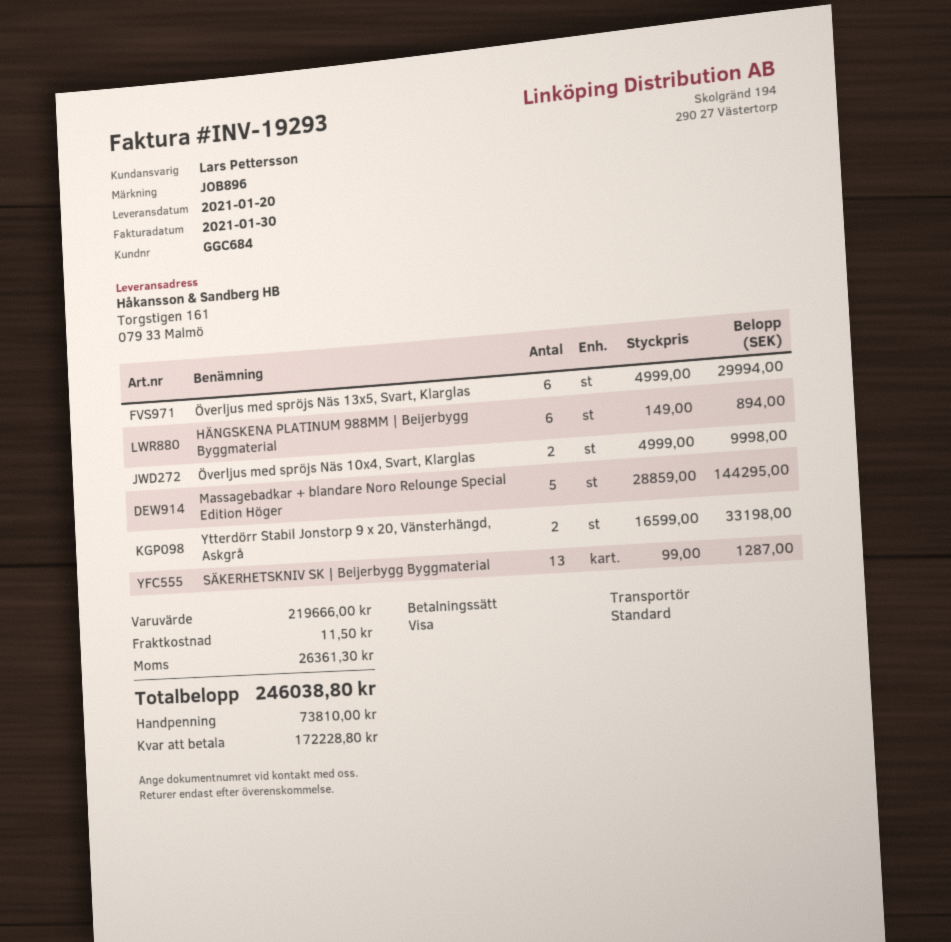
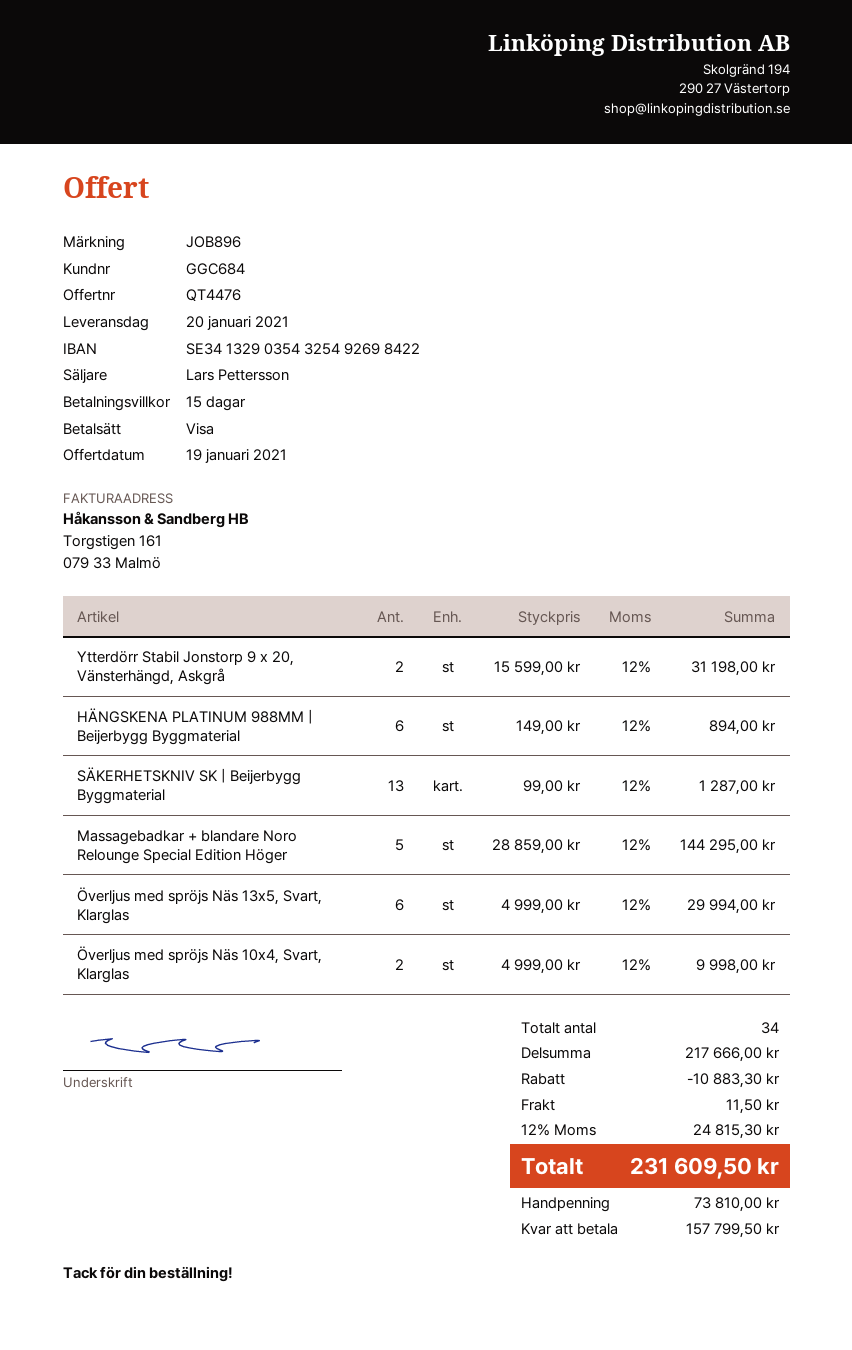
Ytterdörr Stabil Jonstorp 9 x 20, Vänsterhängd, Askgrå: 2 x 16599.00 = 33198.00 -> 2 x 15599.00 = 31198.00
subtotal: 219666.00 -> 217666.00
discount: none -> 10883.30
tax: 26361.30 -> 24815.30
total: 246038.80 -> 231609.50
balance: 172228.80 -> 157799.50

